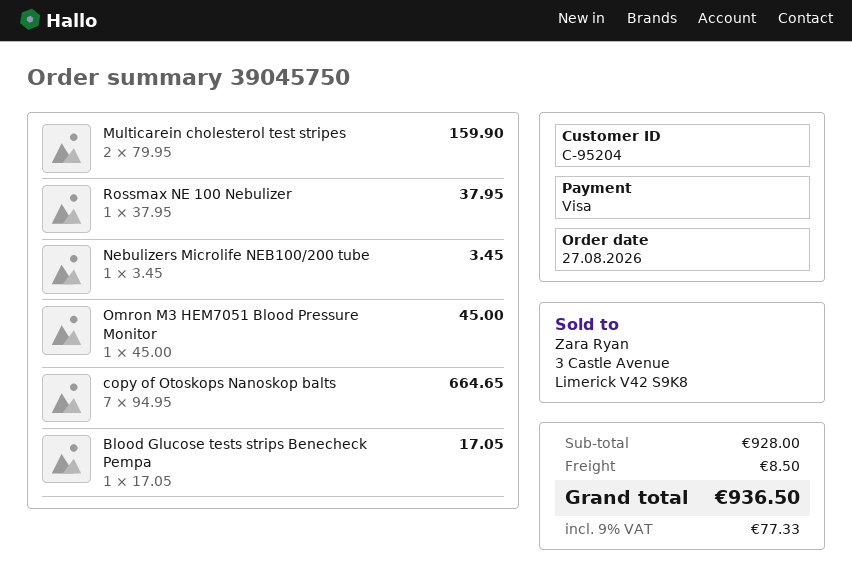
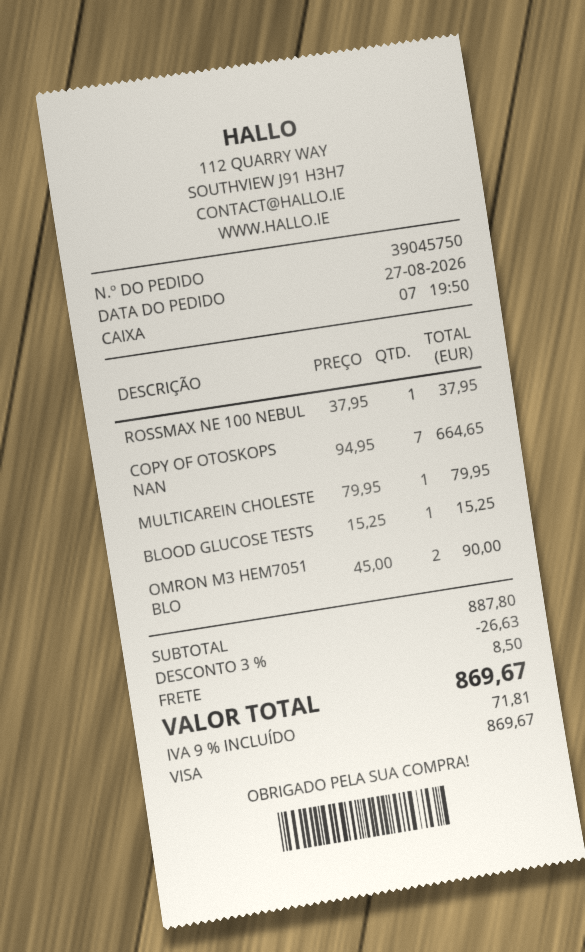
Multicarein cholesterol test stripes: 2 x 79.95 = 159.90 -> 1 x 79.95 = 79.95
Nebulizers Microlife NEB100/200 tube: 1 x 3.45 = 3.45 -> none
Omron M3 HEM7051 Blood Pressure Monitor: 1 x 45.00 = 45.00 -> 2 x 45.00 = 90.00
Blood Glucose tests strips Benecheck Pempa: 1 x 17.05 = 17.05 -> 1 x 15.25 = 15.25
subtotal: 928.00 -> 887.80
discount: none -> 3% = 26.63
tax: 9% = 77.33 -> 9% = 71.81
total: 936.50 -> 869.67

